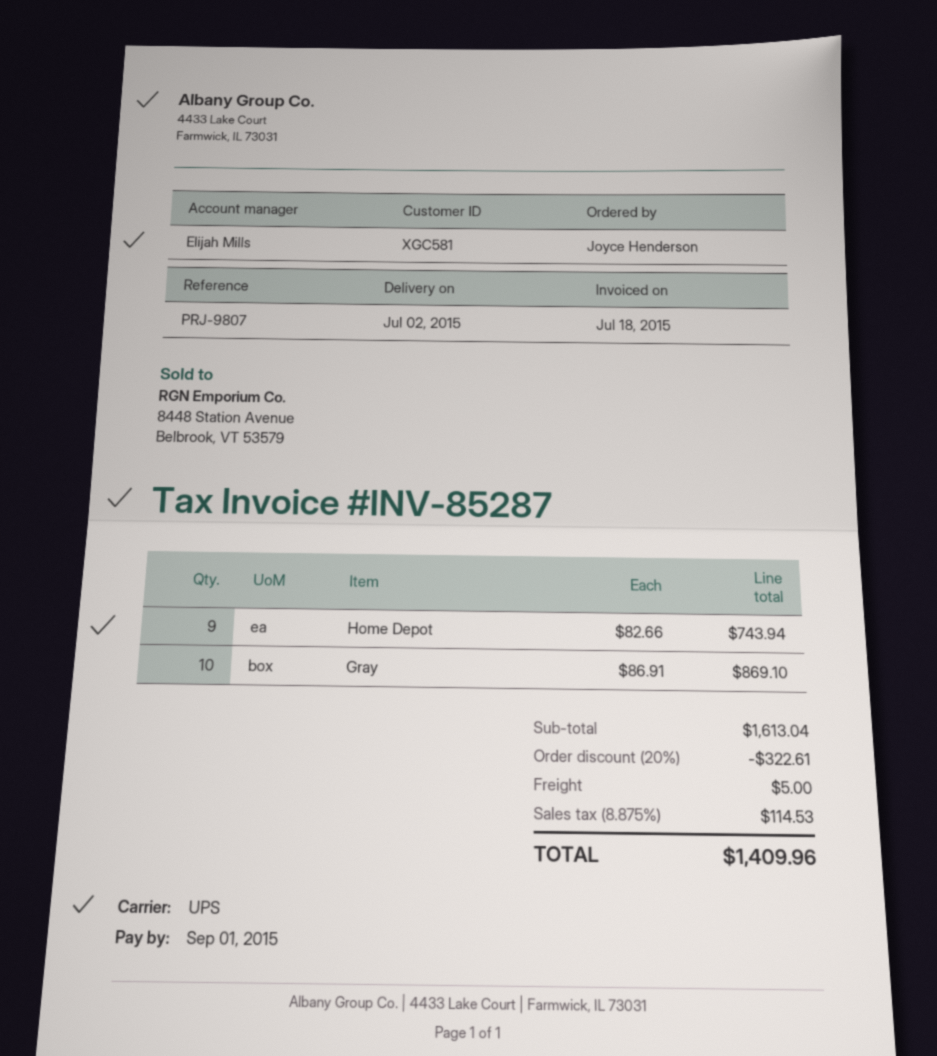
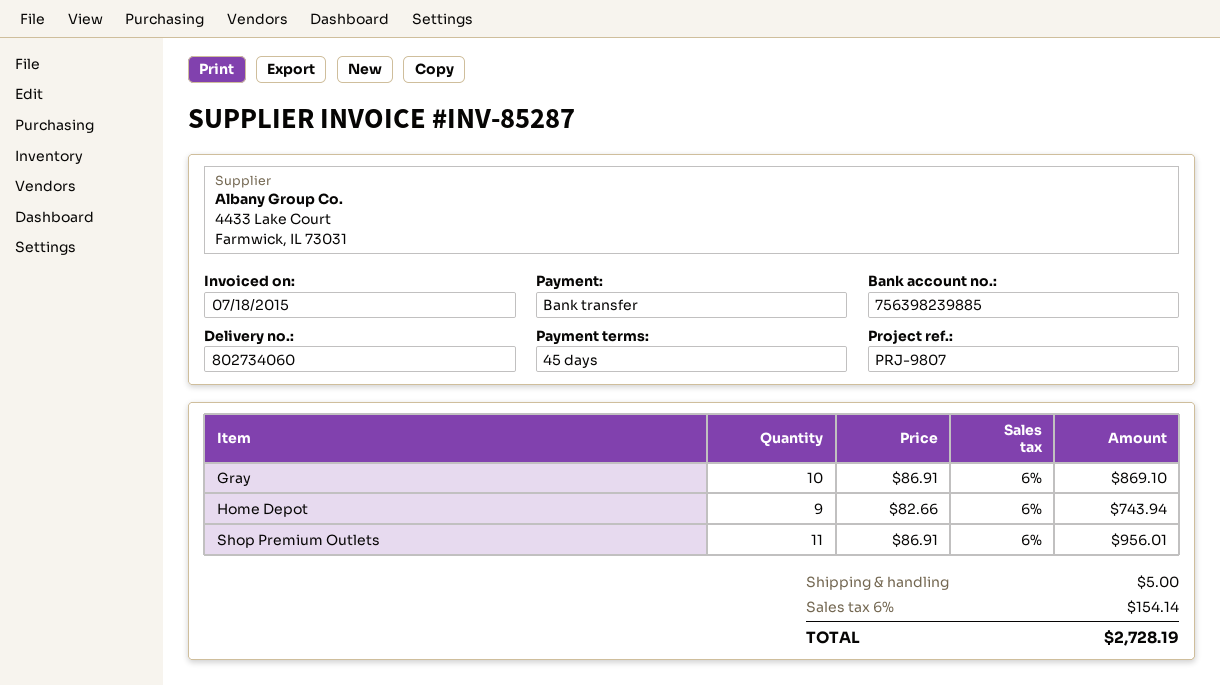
Shop Premium Outlets: none -> 11 x 86.91 = 956.01
discount: 20% = 322.61 -> none
tax: 8.875% = 114.53 -> 6% = 154.14
total: 1409.96 -> 2728.19

